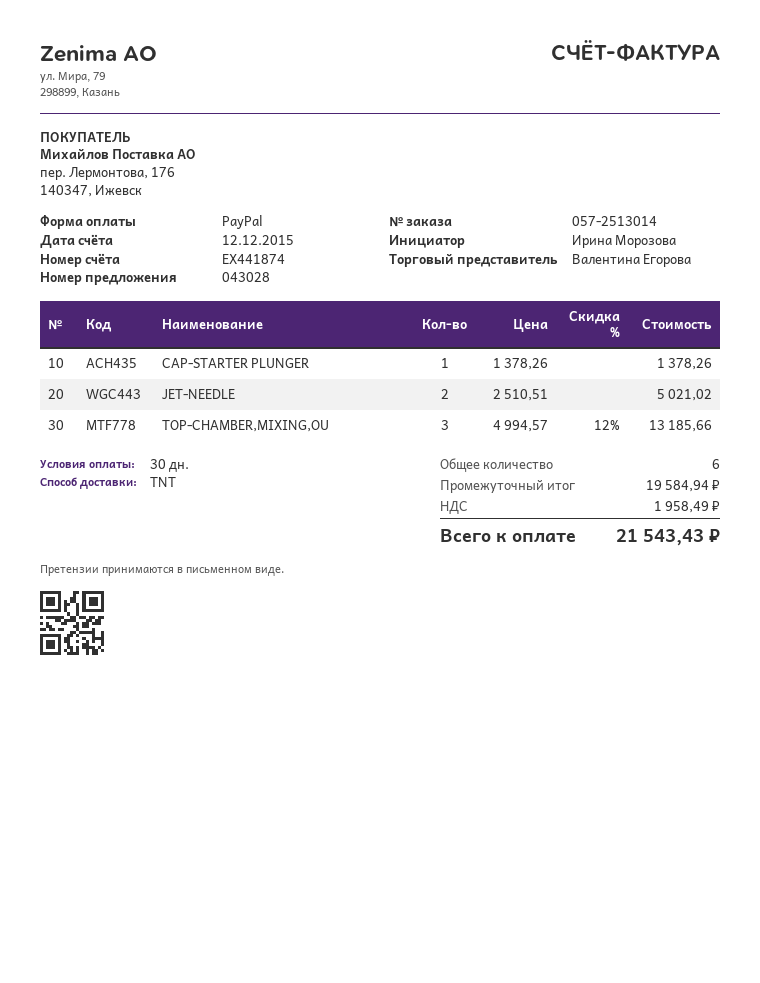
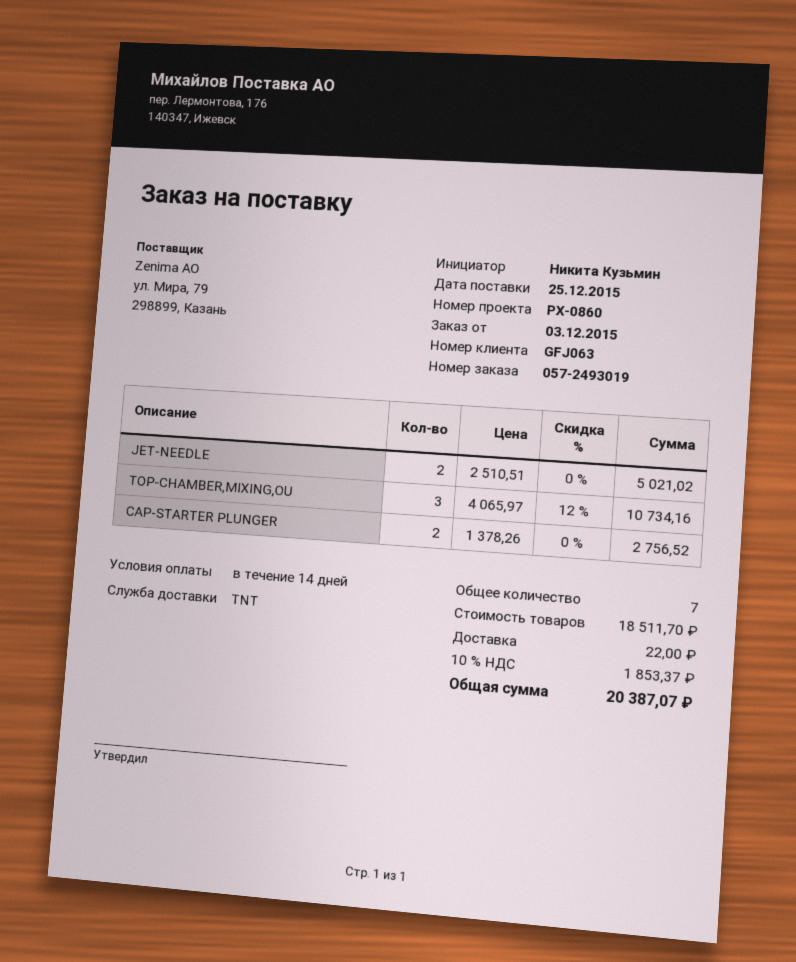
order number: 057-2513014 -> 057-2493019
payment terms: 30 days -> 14 days
ordered by: Ирина Морозова -> Никита Кузьмин
CAP-STARTER PLUNGER: 1 x 1378.26 = 1378.26 -> 2 x 1378.26 = 2756.52
TOP-CHAMBER,MIXING,OU: 3 x 4994.57 - 12% = 13185.66 -> 3 x 4065.97 - 12% = 10734.16
total quantity: 6 -> 7
subtotal: 19584.94 -> 18511.70
shipping: none -> 22.00
tax: 1958.49 -> 1853.37
total: 21543.43 -> 20387.07

